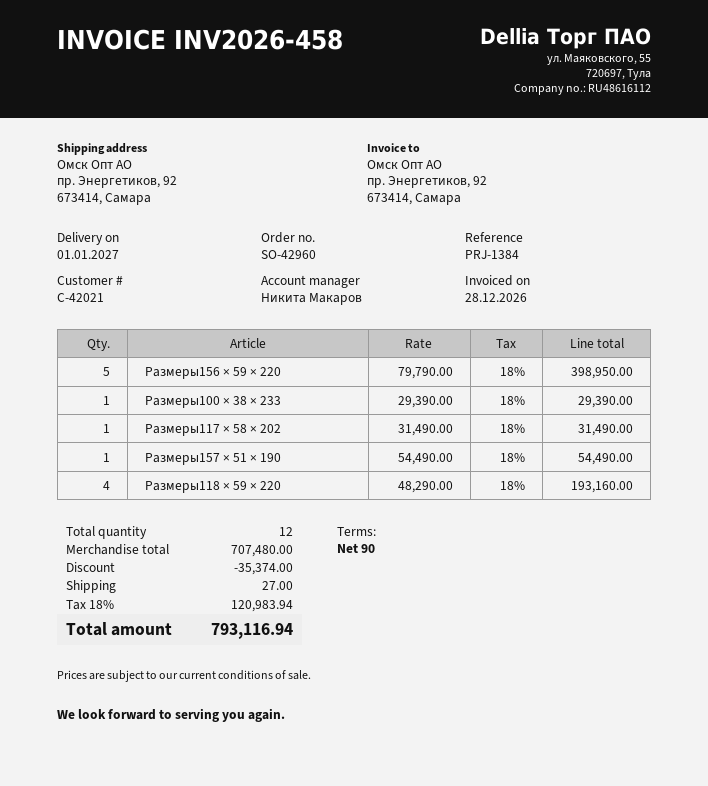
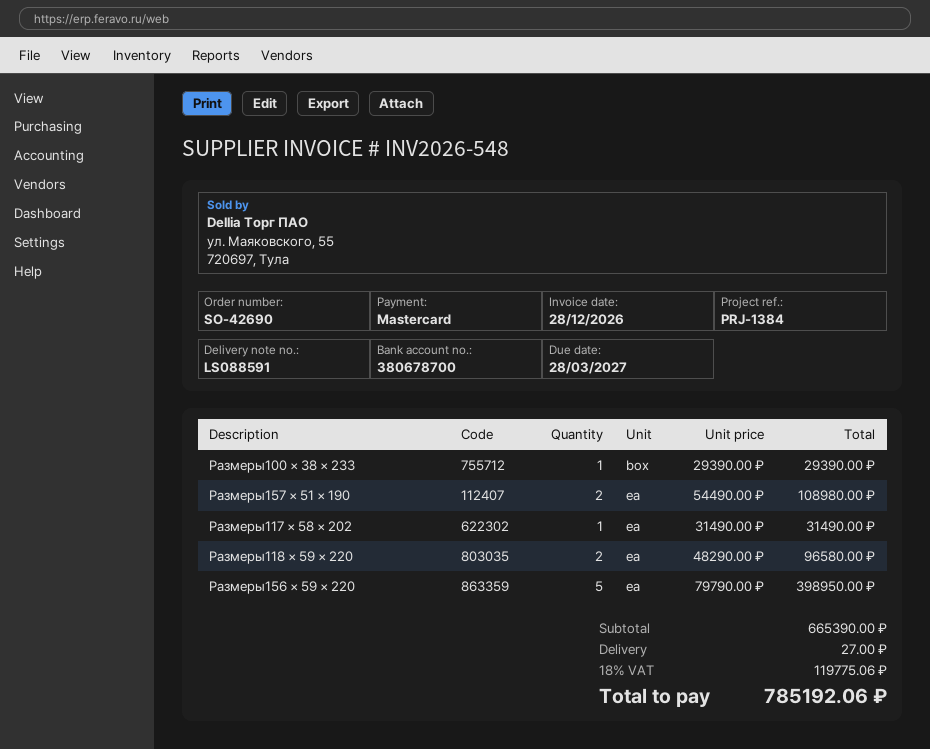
order number: SO-42960 -> SO-42690
invoice number: INV2026-458 -> INV2026-548
Размеры157 × 51 × 190: 1 x 54490.00 = 54490.00 -> 2 x 54490.00 = 108980.00
Размеры118 × 59 × 220: 4 x 48290.00 = 193160.00 -> 2 x 48290.00 = 96580.00
subtotal: 707480.00 -> 665390.00
discount: 35374.00 -> none
tax: 18% = 120983.94 -> 18% = 119775.06
total: 793116.94 -> 785192.06

